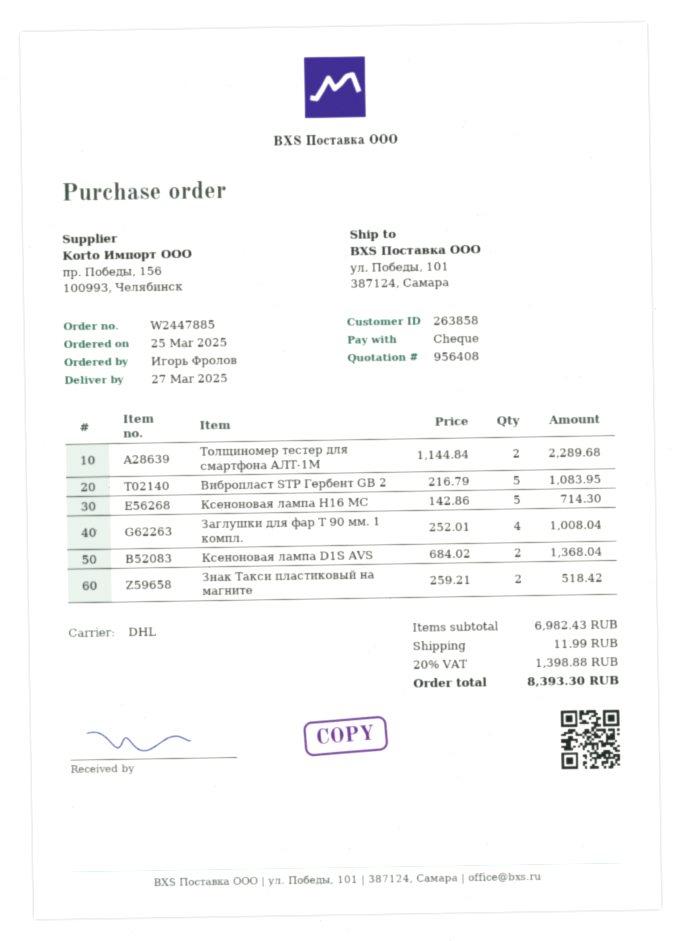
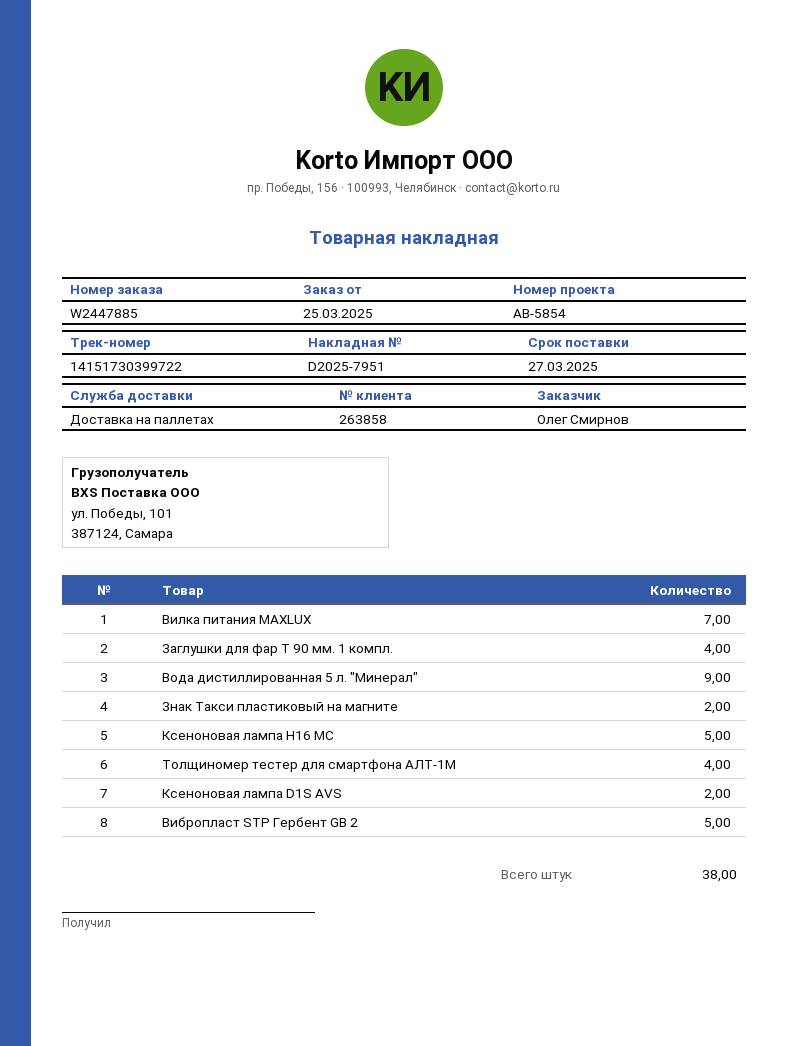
ordered by: Игорь Фролов -> Олег Смирнов
shipping method: DHL -> pallet freight
Толщиномер тестер для смартфона АЛТ-1M: 2 -> 4
Вилка питания MAXLUX: none -> 7
Вода дистиллированная 5 л. "Минерал": none -> 9

